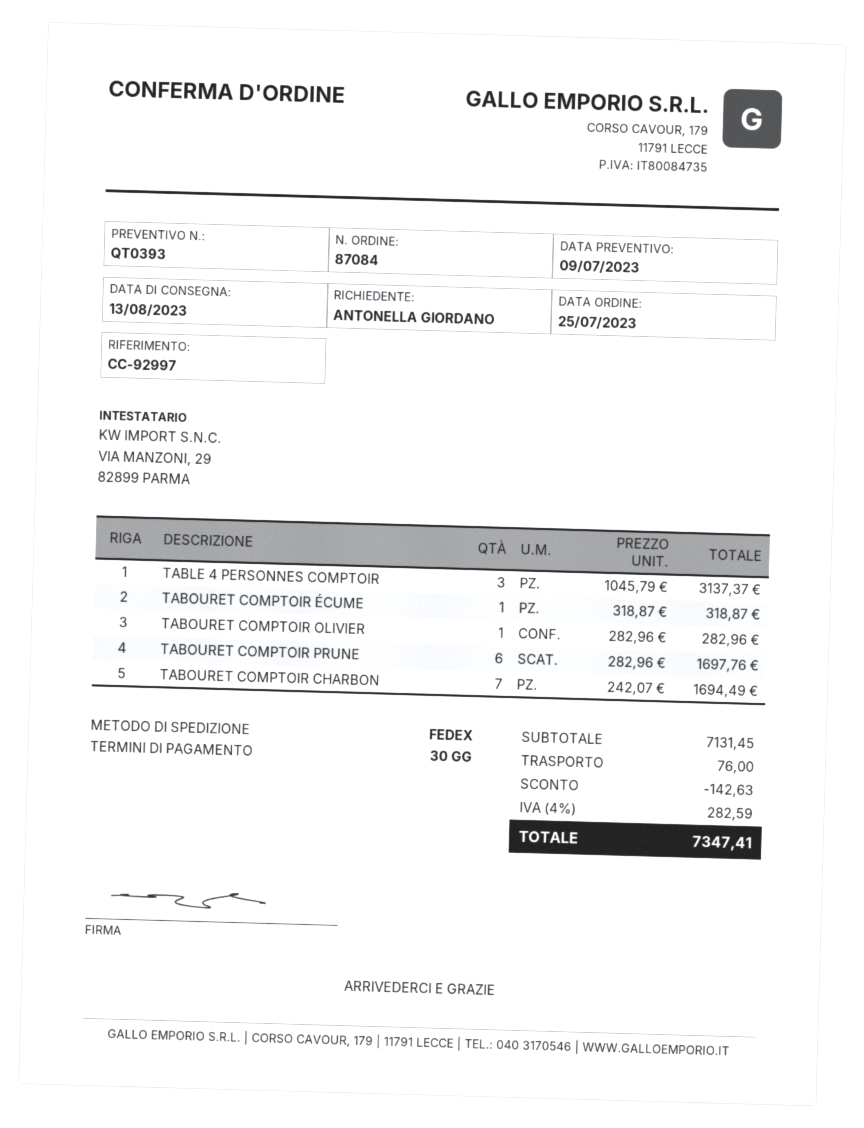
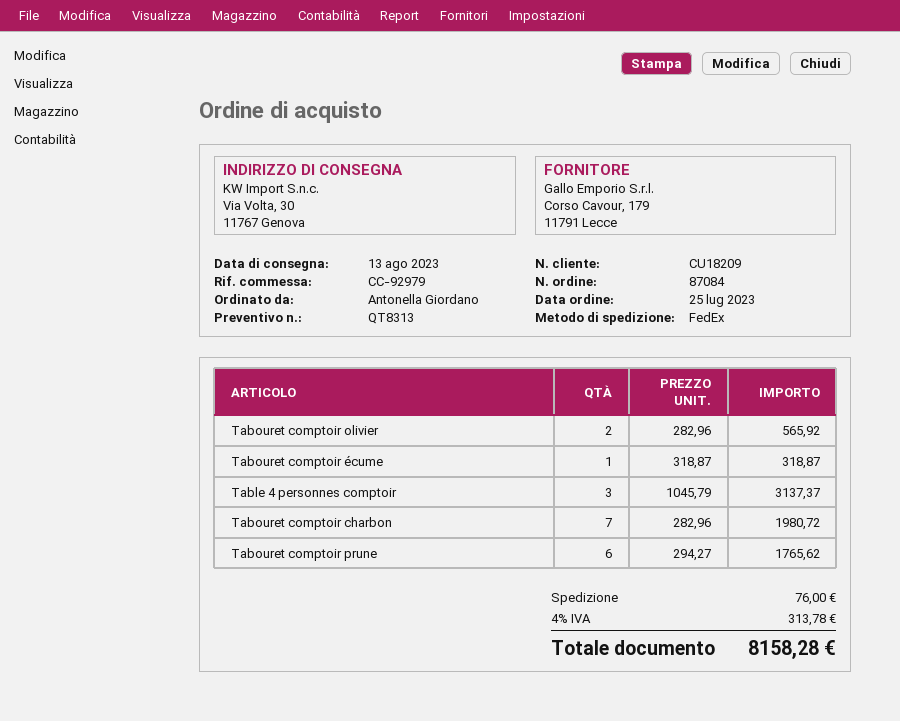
quote number: QT0393 -> QT8313
reference: CC-92997 -> CC-92979
TABOURET COMPTOIR OLIVIER: 1 x 282.96 = 282.96 -> 2 x 282.96 = 565.92
TABOURET COMPTOIR PRUNE: 6 x 282.96 = 1697.76 -> 6 x 294.27 = 1765.62
TABOURET COMPTOIR CHARBON: 7 x 242.07 = 1694.49 -> 7 x 282.96 = 1980.72
discount: 142.63 -> none
tax: 4% = 282.59 -> 4% = 313.78
total: 7347.41 -> 8158.28

